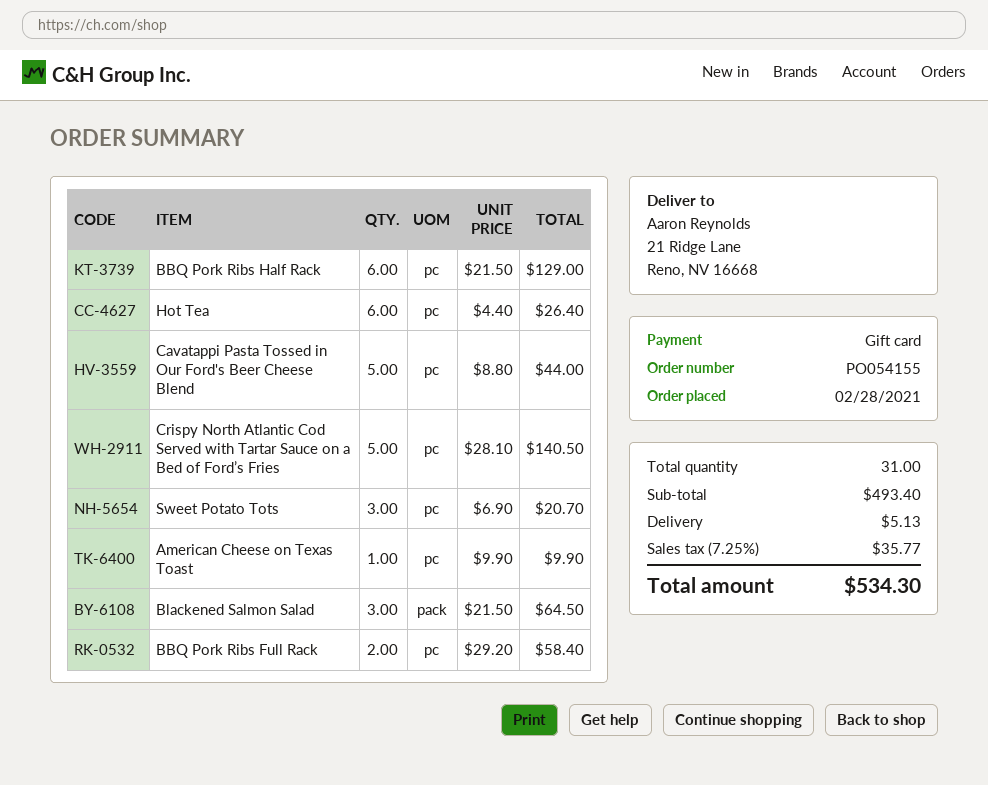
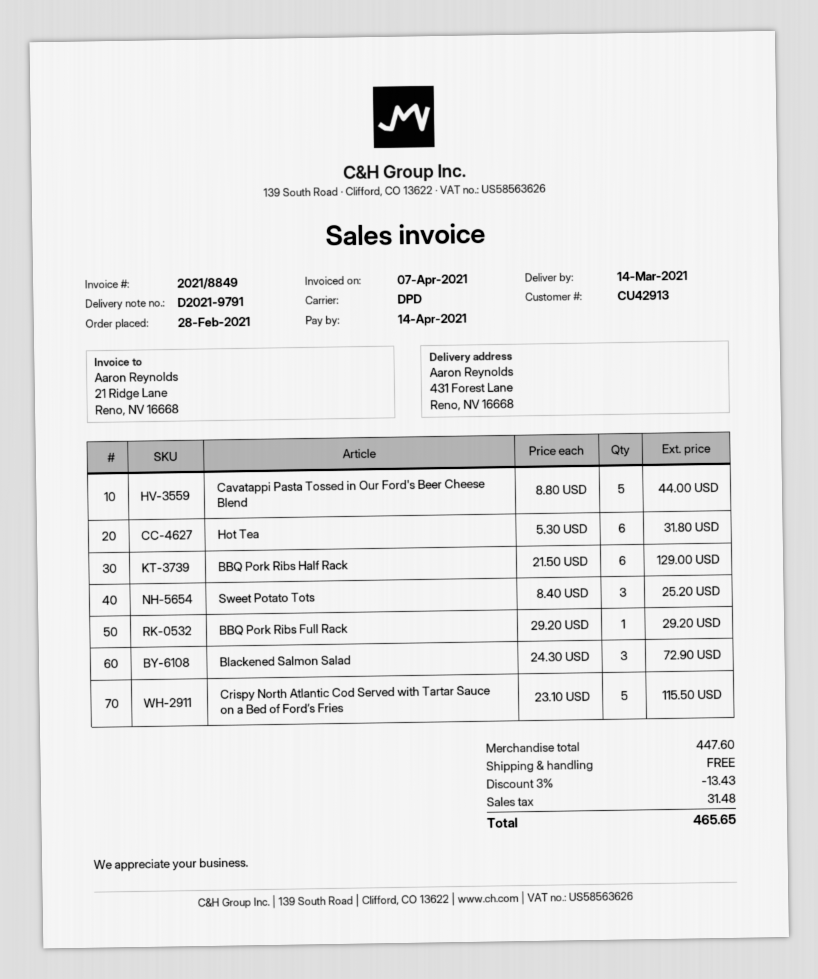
ship to: 21 Ridge Lane, Reno, NV 16668 -> 431 Forest Lane, Reno, NV 16668
Hot Tea: 6 x 4.40 = 26.40 -> 6 x 5.30 = 31.80
Crispy North Atlantic Cod Served with Tartar Sauce on a Bed of Ford’s Fries: 5 x 28.10 = 140.50 -> 5 x 23.10 = 115.50
Sweet Potato Tots: 3 x 6.90 = 20.70 -> 3 x 8.40 = 25.20
American Cheese on Texas Toast: 1 x 9.90 = 9.90 -> none
Blackened Salmon Salad: 3 x 21.50 = 64.50 -> 3 x 24.30 = 72.90
BBQ Pork Ribs Full Rack: 2 x 29.20 = 58.40 -> 1 x 29.20 = 29.20
subtotal: 493.40 -> 447.60
discount: none -> 3% = 13.43
shipping: 5.13 -> 0.00
tax: 35.77 -> 31.48
total: 534.30 -> 465.65

